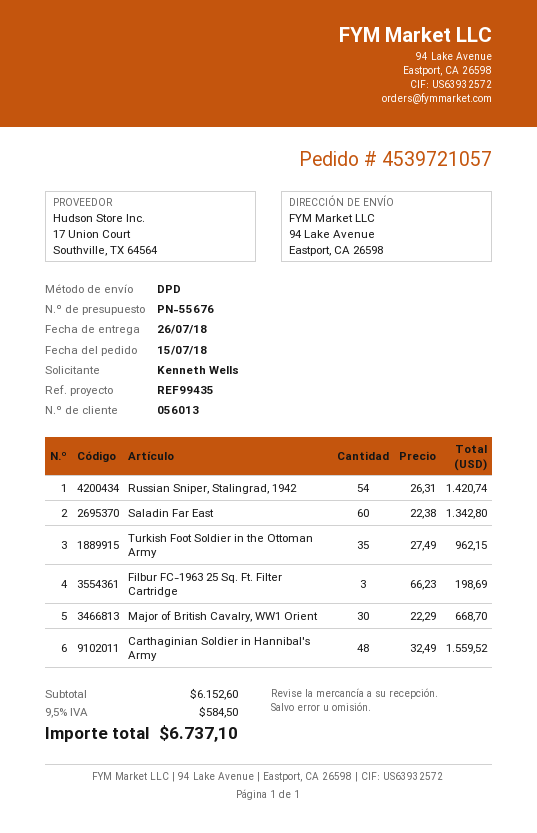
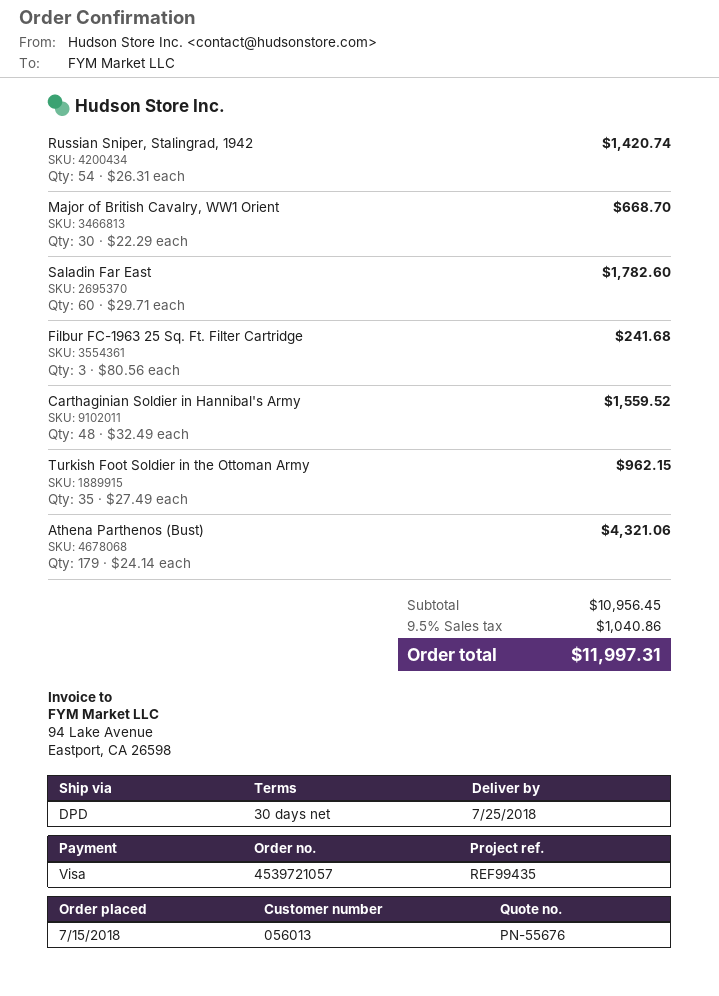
delivery date: 2018-07-26 -> 2018-07-25
Saladin Far East: 60 x 22.38 = 1342.80 -> 60 x 29.71 = 1782.60
Filbur FC-1963 25 Sq. Ft. Filter Cartridge: 3 x 66.23 = 198.69 -> 3 x 80.56 = 241.68
Athena Parthenos (Bust): none -> 179 x 24.14 = 4321.06
subtotal: 6152.60 -> 10956.45
tax: 9.5% = 584.50 -> 9.5% = 1040.86
total: 6737.10 -> 11997.31

